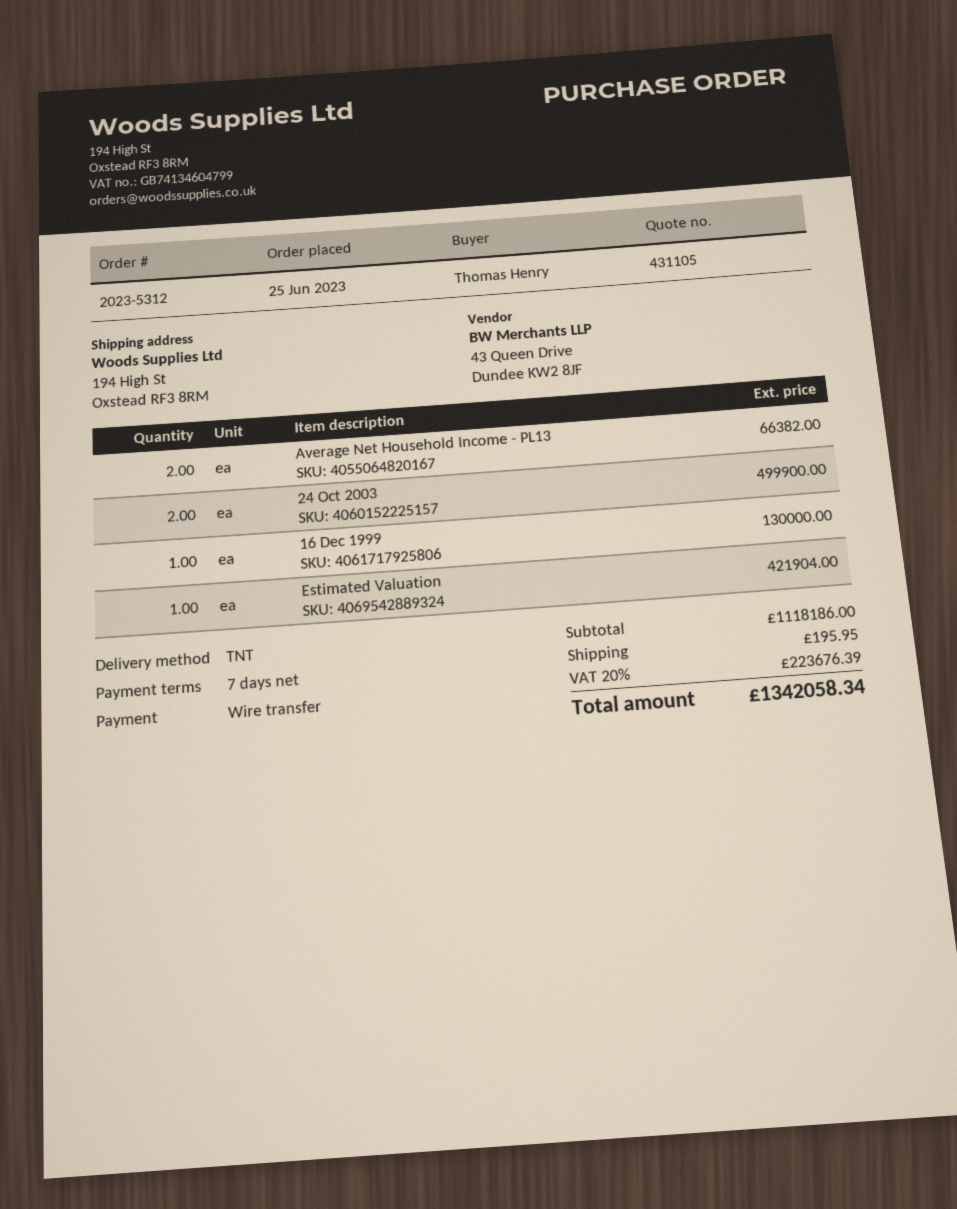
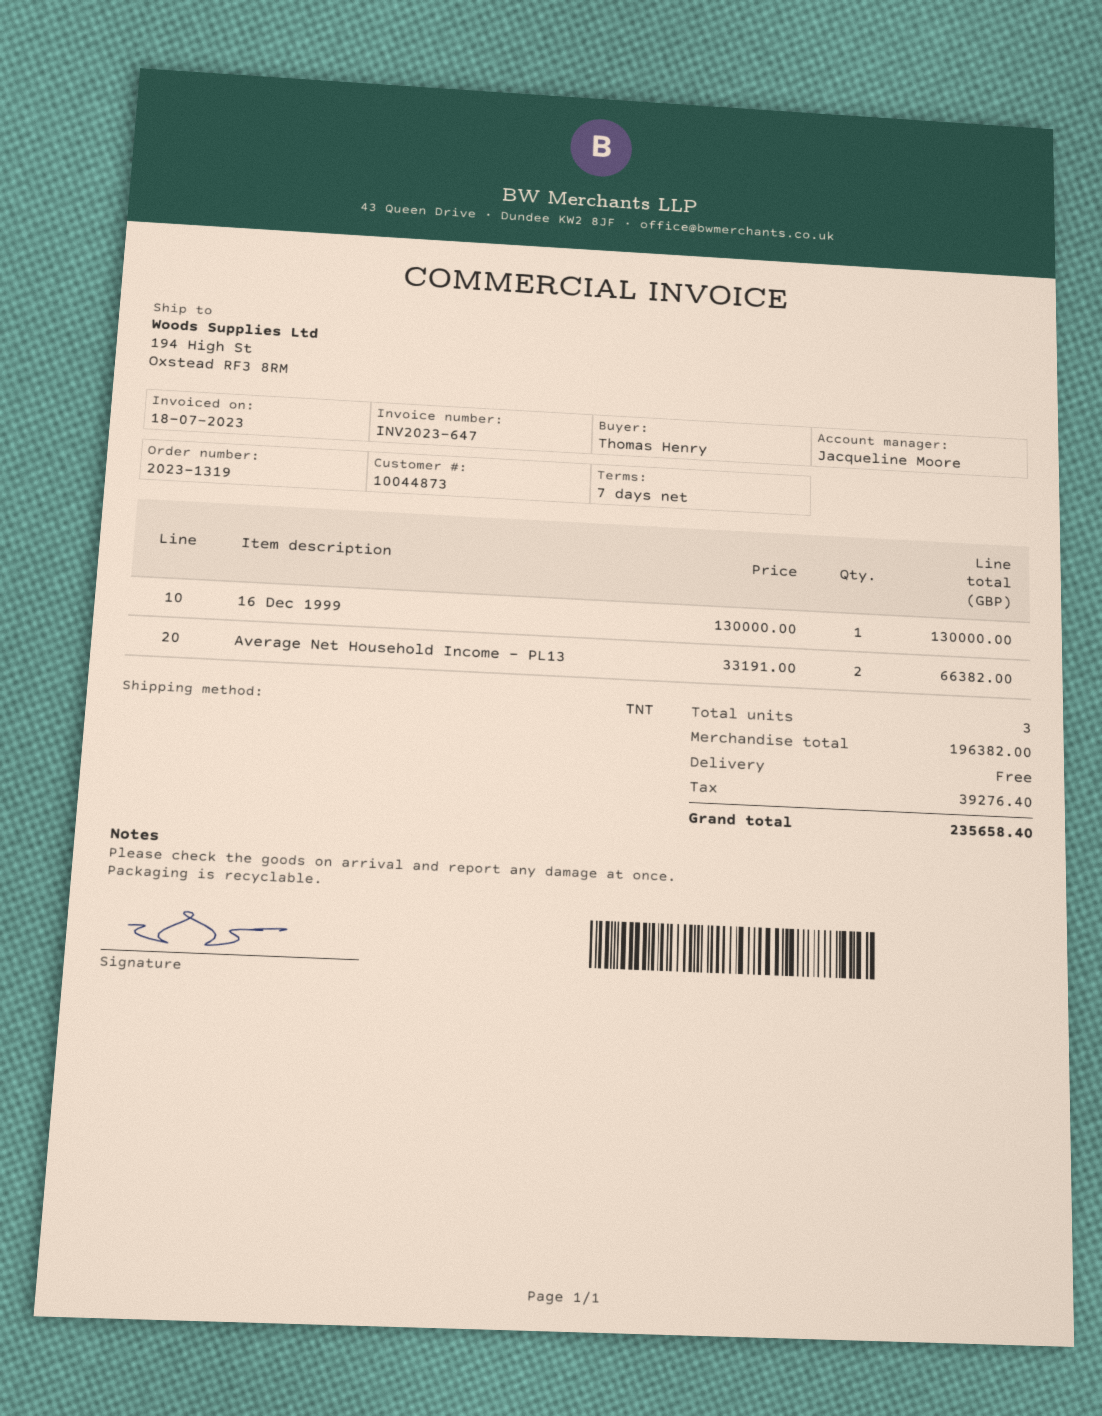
order number: 2023-5312 -> 2023-1319
24 Oct 2003: 2 for 499900.00 -> none
Estimated Valuation: 1 for 421904.00 -> none
subtotal: 1118186.00 -> 196382.00
shipping: 195.95 -> 0.00
tax: 223676.39 -> 39276.40
total: 1342058.34 -> 235658.40

